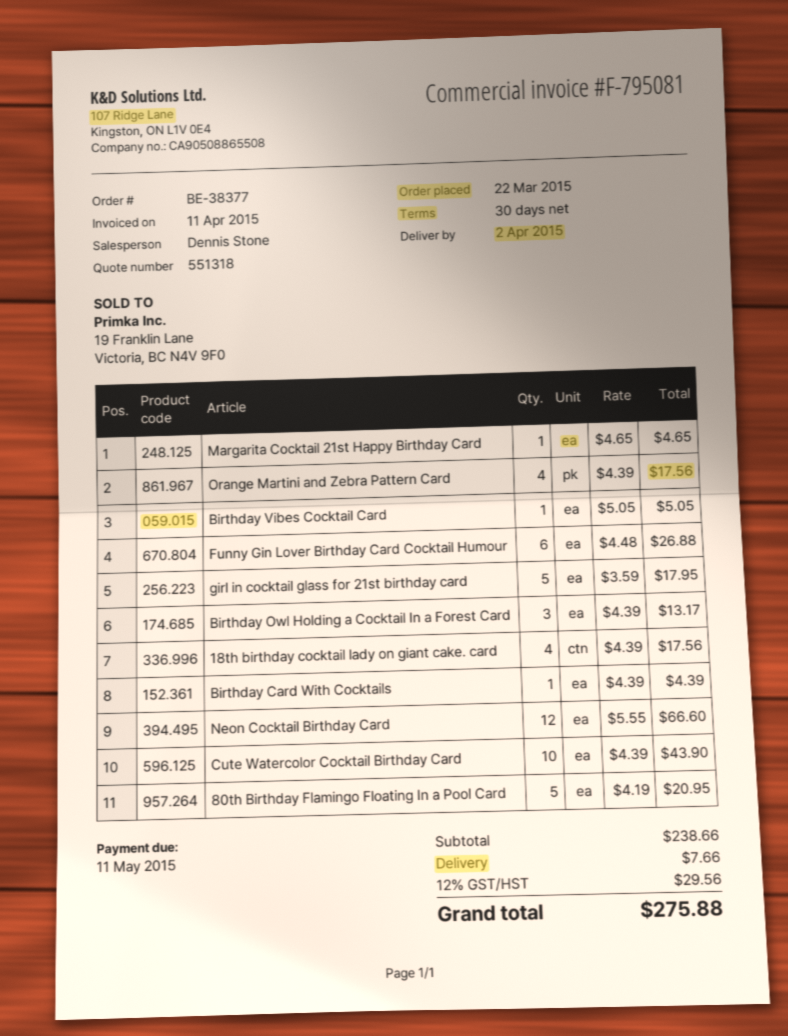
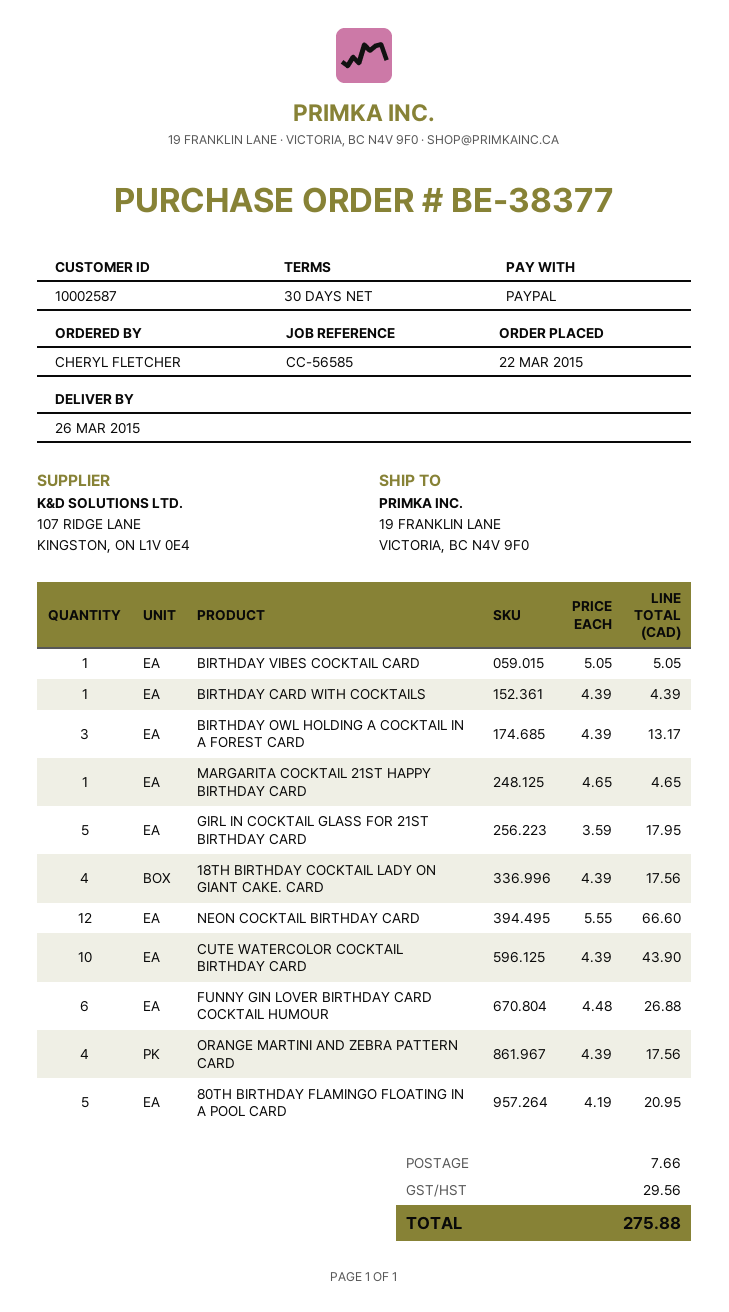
delivery date: 2015-04-02 -> 2015-03-26

